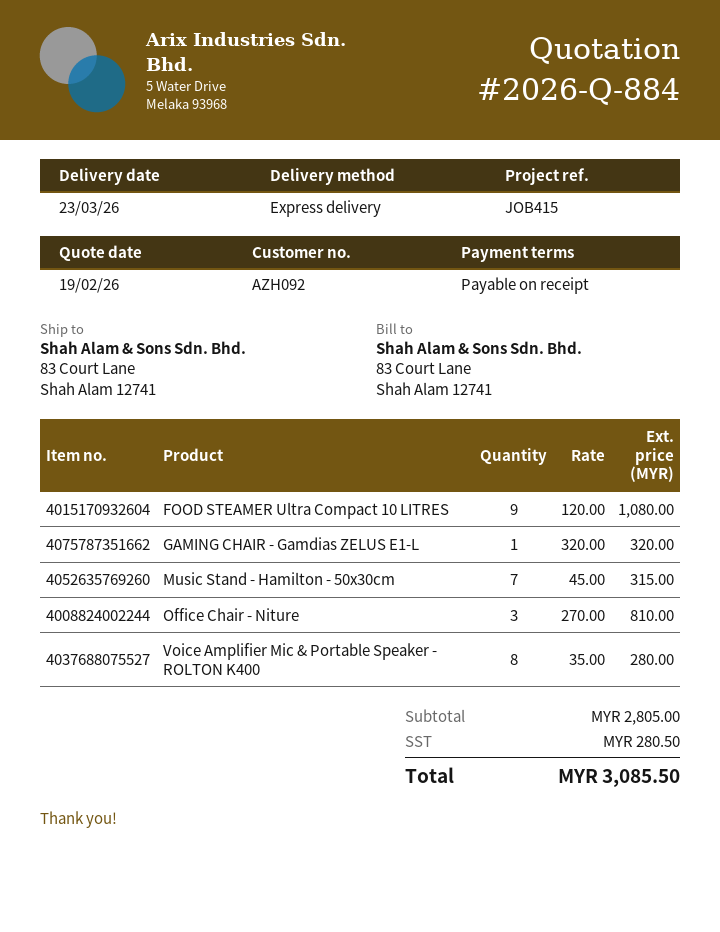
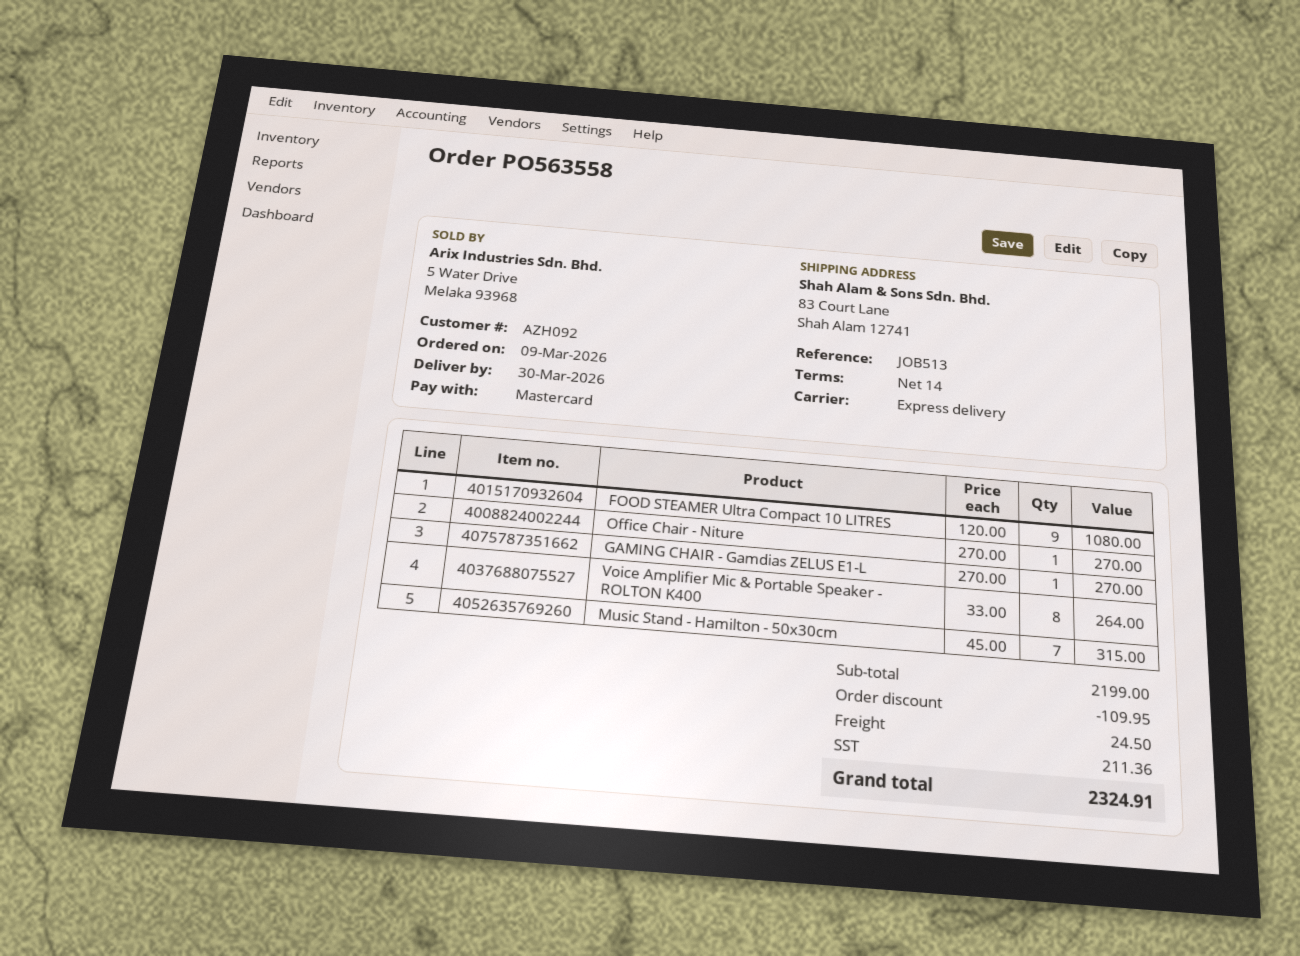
delivery date: 2026-03-23 -> 2026-03-30
payment terms: on receipt -> 14 days
reference: JOB415 -> JOB513
GAMING CHAIR - Gamdias ZELUS E1-L: 1 x 320.00 = 320.00 -> 1 x 270.00 = 270.00
Office Chair - Niture: 3 x 270.00 = 810.00 -> 1 x 270.00 = 270.00
Voice Amplifier Mic & Portable Speaker - ROLTON K400: 8 x 35.00 = 280.00 -> 8 x 33.00 = 264.00
subtotal: 2805.00 -> 2199.00
discount: none -> 109.95
shipping: none -> 24.50
tax: 280.50 -> 211.36
total: 3085.50 -> 2324.91

